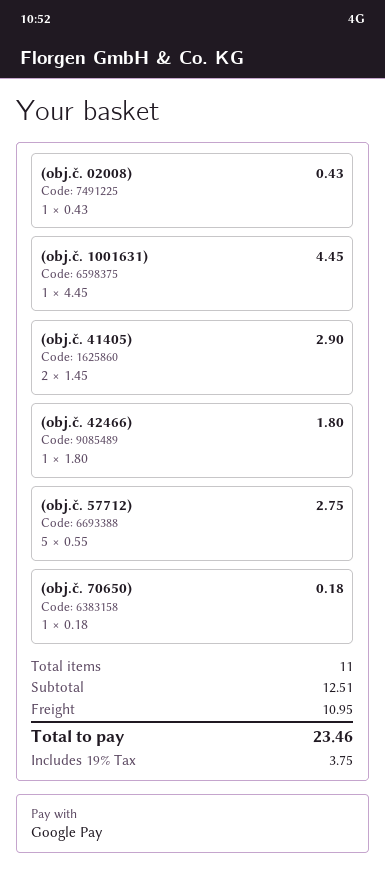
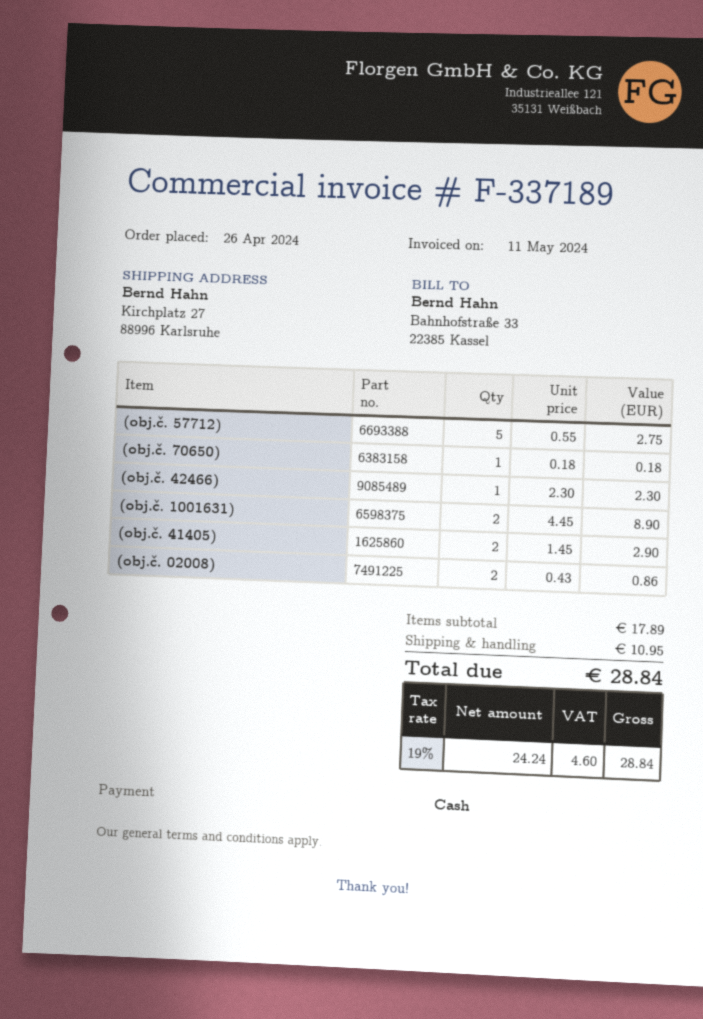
payment method: Google Pay -> cash
(obj.č. 02008): 1 x 0.43 = 0.43 -> 2 x 0.43 = 0.86
(obj.č. 1001631): 1 x 4.45 = 4.45 -> 2 x 4.45 = 8.90
(obj.č. 42466): 1 x 1.80 = 1.80 -> 1 x 2.30 = 2.30
subtotal: 12.51 -> 17.89
tax: 19% = 3.75 -> 19% = 4.60
total: 23.46 -> 28.84

